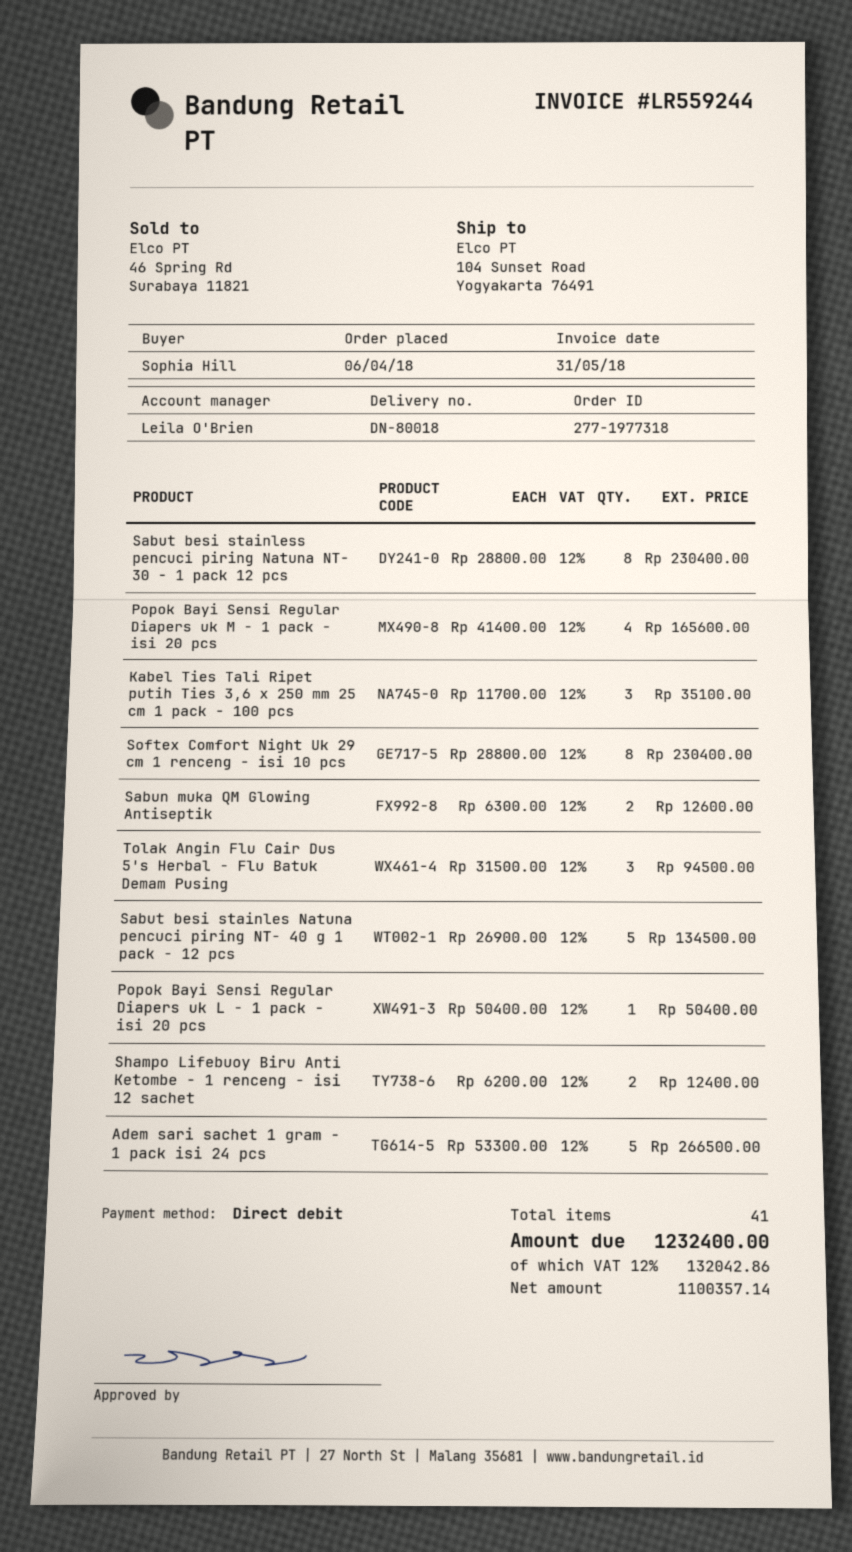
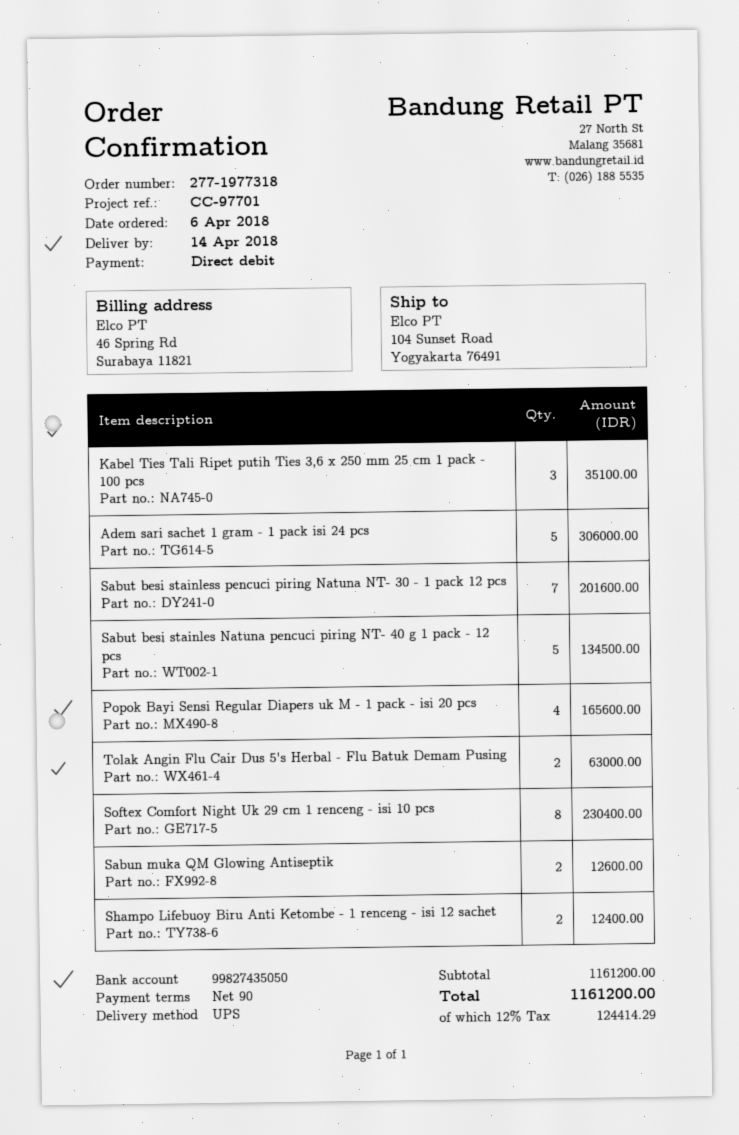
Sabut besi stainless pencuci piring Natuna NT- 30 - 1 pack 12 pcs: 8 for 230400.00 -> 7 for 201600.00
Tolak Angin Flu Cair Dus 5's Herbal - Flu Batuk Demam Pusing: 3 for 94500.00 -> 2 for 63000.00
Popok Bayi Sensi Regular Diapers uk L - 1 pack - isi 20 pcs: 1 for 50400.00 -> none
Adem sari sachet 1 gram - 1 pack isi 24 pcs: 5 for 266500.00 -> 5 for 306000.00
tax: 12% = 132042.86 -> 12% = 124414.29
total: 1232400.00 -> 1161200.00

